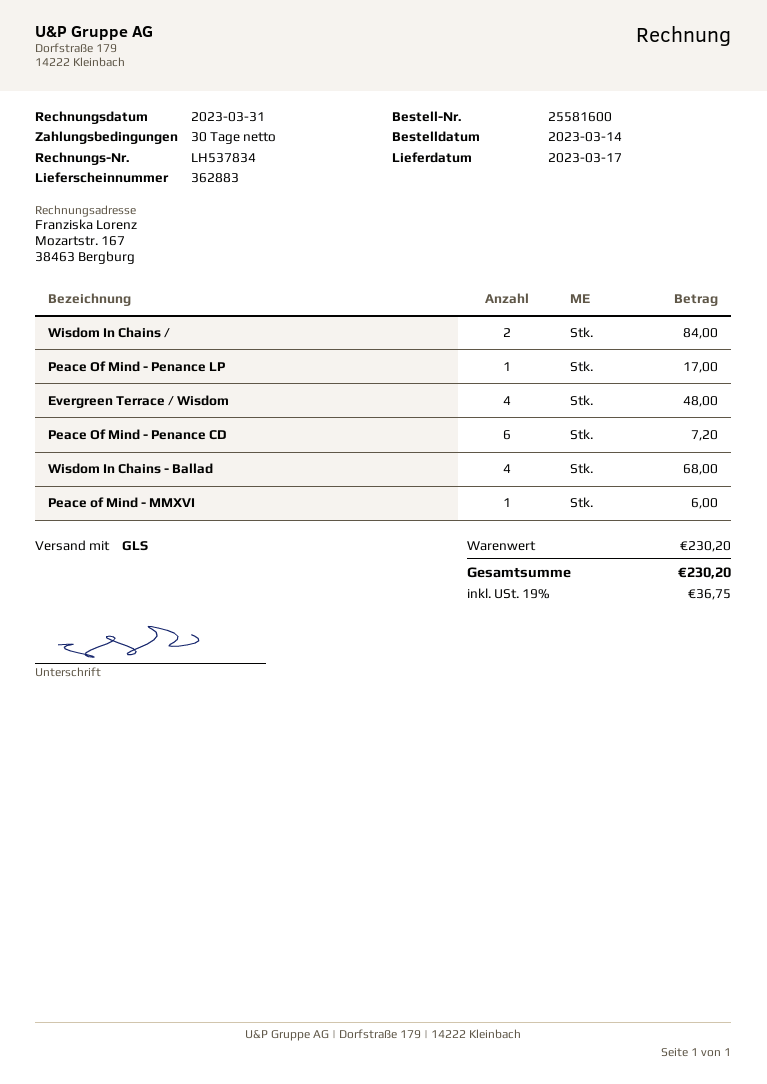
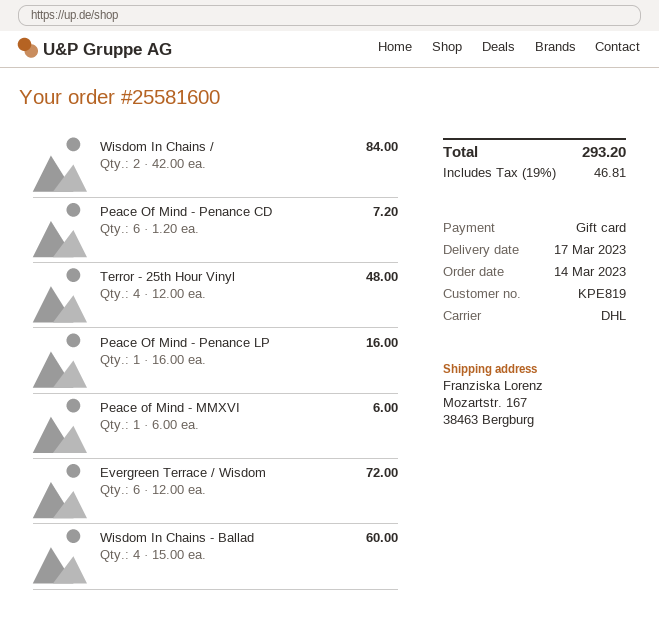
shipping method: GLS -> DHL
Peace Of Mind - Penance LP: 1 for 17.00 -> 1 for 16.00
Evergreen Terrace / Wisdom: 4 for 48.00 -> 6 for 72.00
Wisdom In Chains - Ballad: 4 for 68.00 -> 4 for 60.00
Terror - 25th Hour Vinyl: none -> 4 for 48.00
tax: 19% = 36.75 -> 19% = 46.81
total: 230.20 -> 293.20

